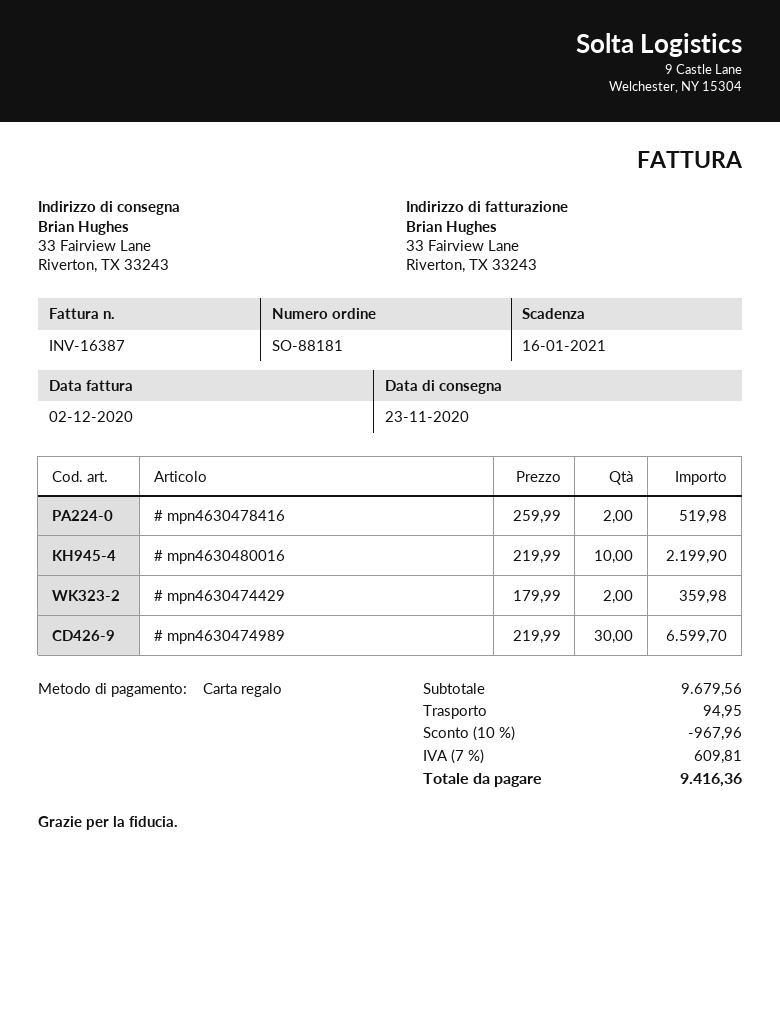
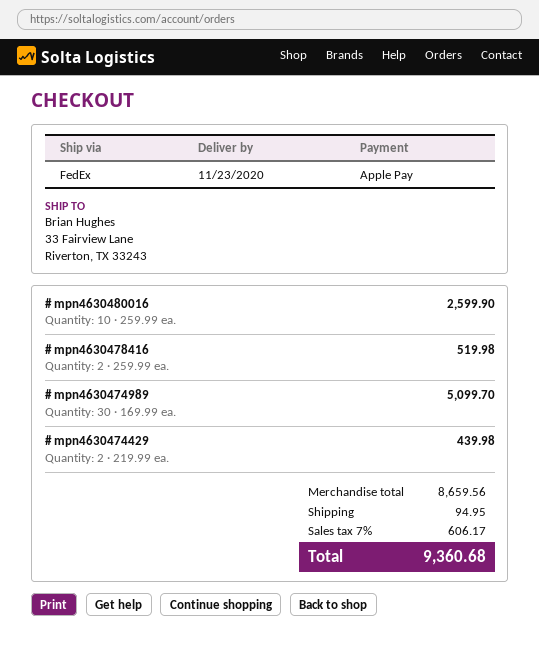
payment method: gift card -> Apple Pay
# mpn4630480016: 10 x 219.99 = 2199.90 -> 10 x 259.99 = 2599.90
# mpn4630474429: 2 x 179.99 = 359.98 -> 2 x 219.99 = 439.98
# mpn4630474989: 30 x 219.99 = 6599.70 -> 30 x 169.99 = 5099.70
subtotal: 9679.56 -> 8659.56
discount: 10% = 967.96 -> none
tax: 7% = 609.81 -> 7% = 606.17
total: 9416.36 -> 9360.68

